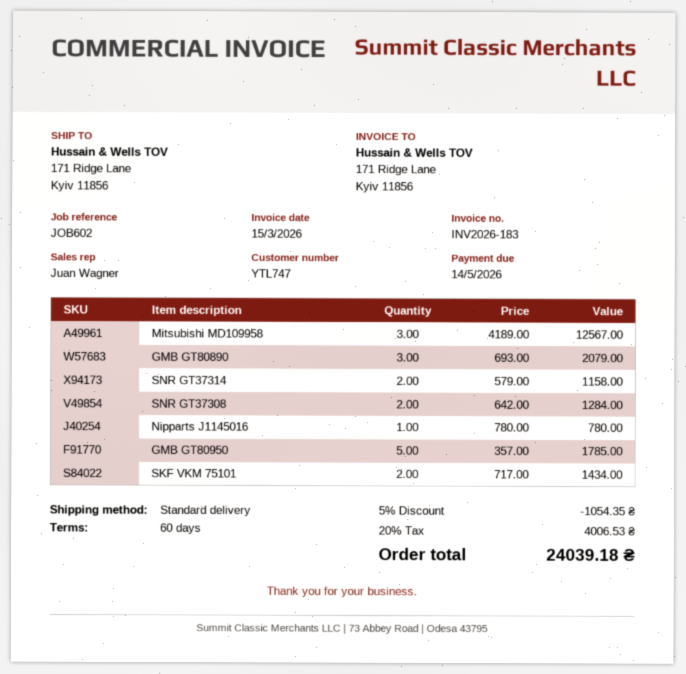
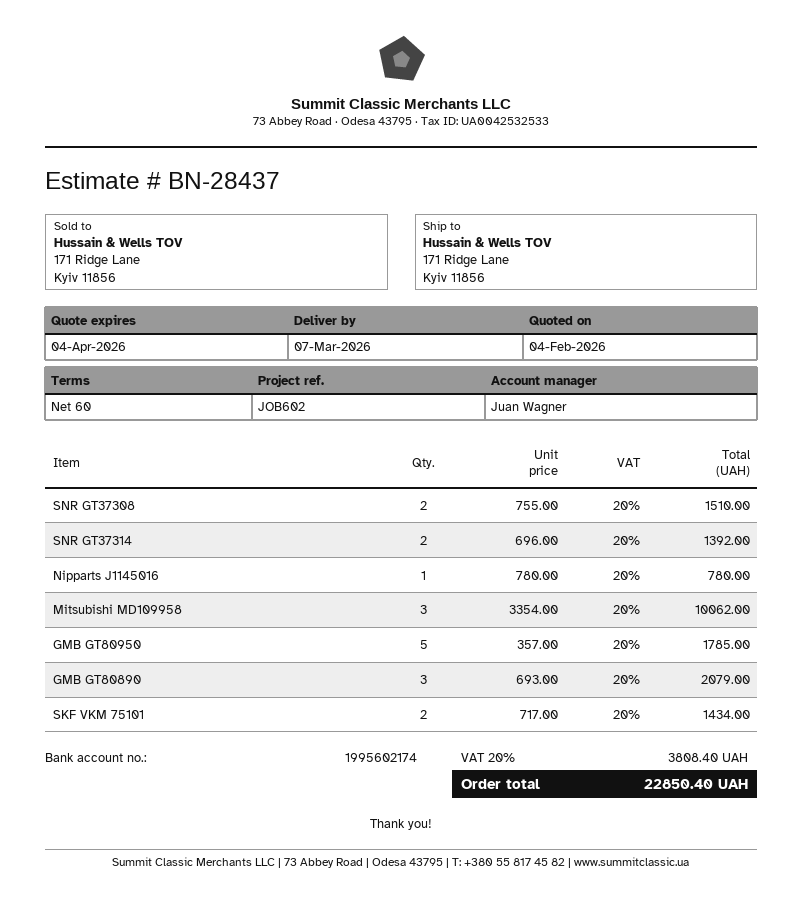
Mitsubishi MD109958: 3 x 4189.00 = 12567.00 -> 3 x 3354.00 = 10062.00
SNR GT37314: 2 x 579.00 = 1158.00 -> 2 x 696.00 = 1392.00
SNR GT37308: 2 x 642.00 = 1284.00 -> 2 x 755.00 = 1510.00
discount: 5% = 1054.35 -> none
tax: 20% = 4006.53 -> 20% = 3808.40
total: 24039.18 -> 22850.40

